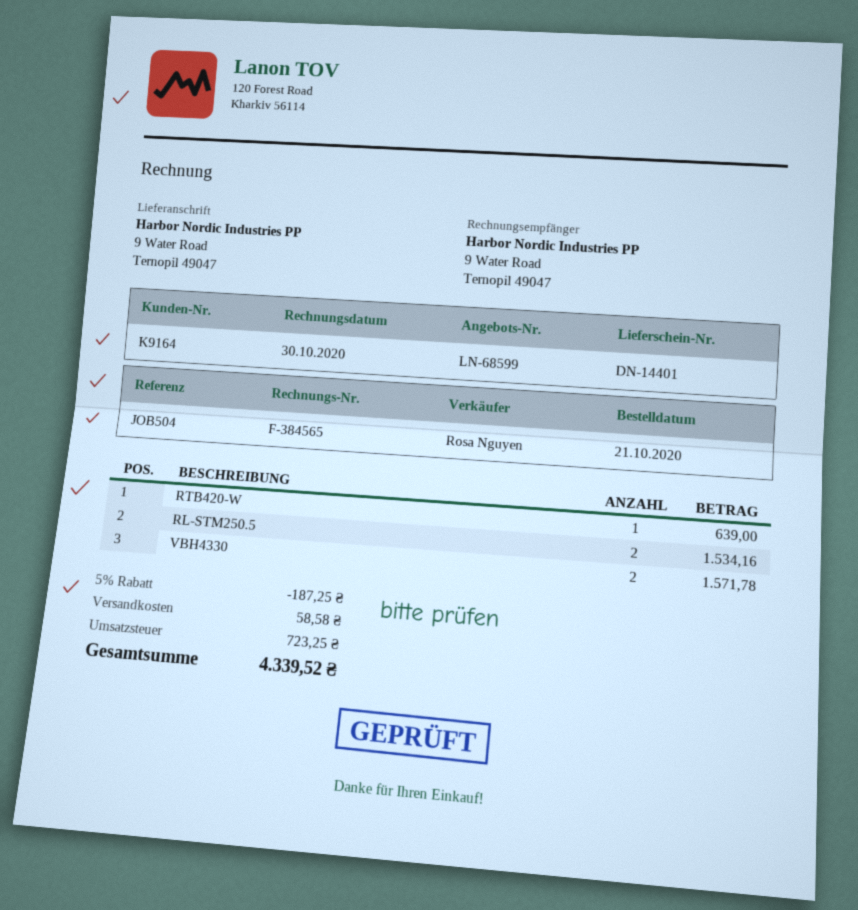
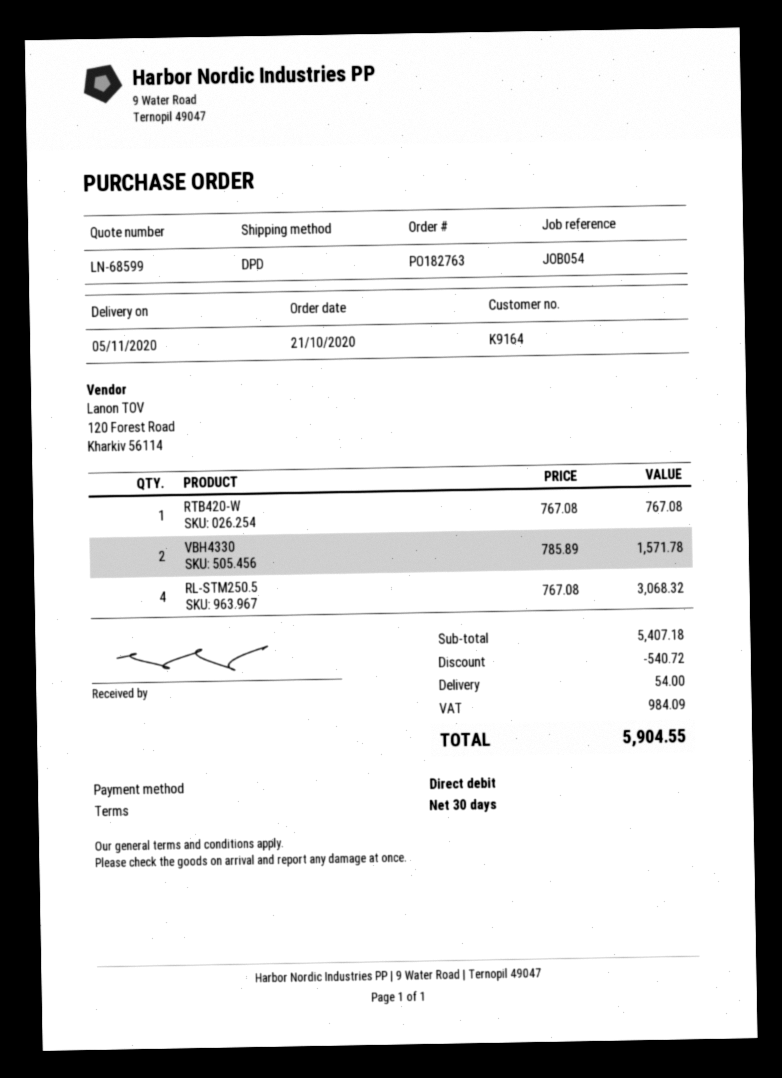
reference: JOB504 -> JOB054
RTB420-W: 1 for 639.00 -> 1 for 767.08
RL-STM250.5: 2 for 1534.16 -> 4 for 3068.32
discount: 187.25 -> 540.72
shipping: 58.58 -> 54.00
tax: 723.25 -> 984.09
total: 4339.52 -> 5904.55

